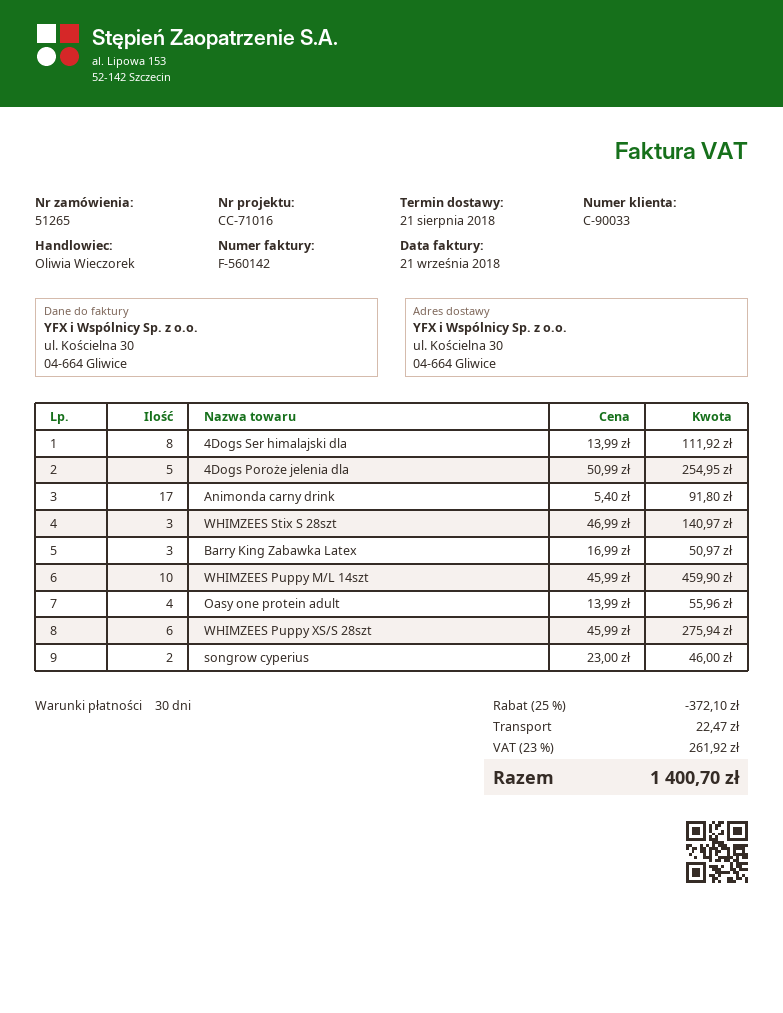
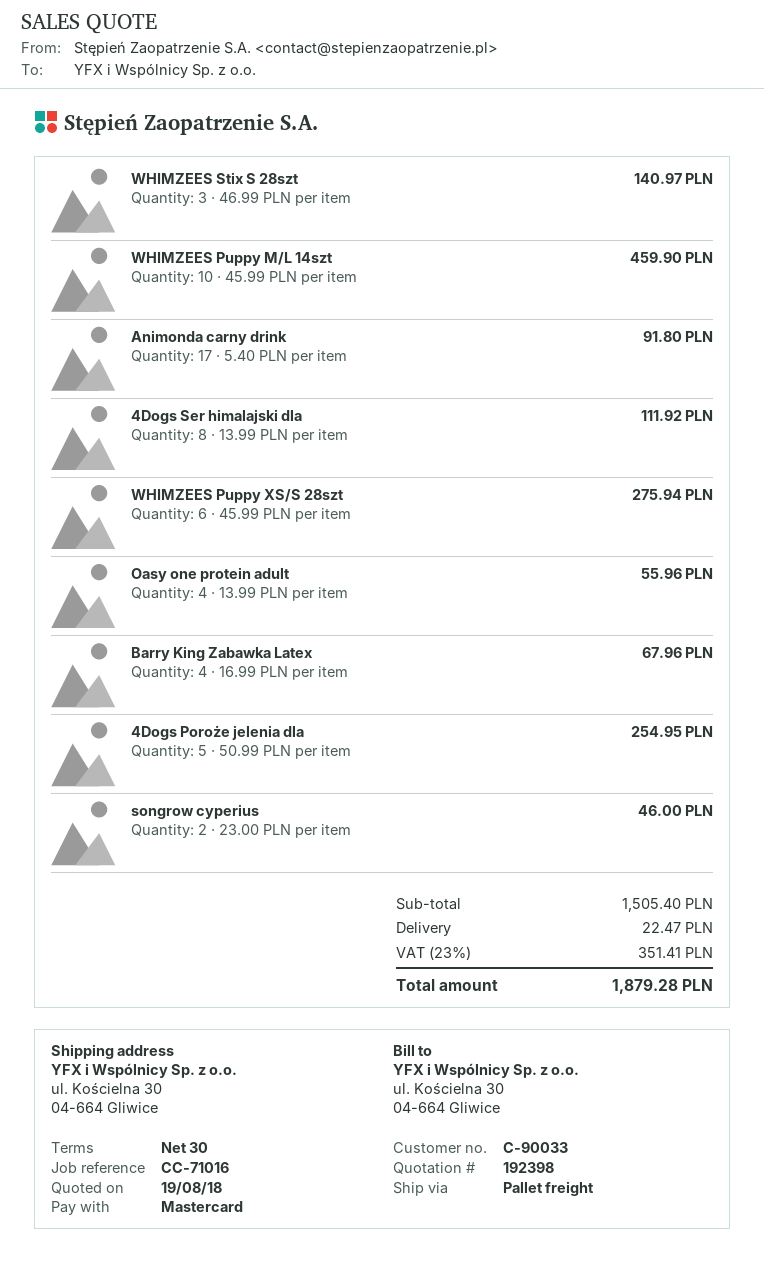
Barry King Zabawka Latex: 3 x 16.99 = 50.97 -> 4 x 16.99 = 67.96
discount: 25% = 372.10 -> none
tax: 23% = 261.92 -> 23% = 351.41
total: 1400.70 -> 1879.28

